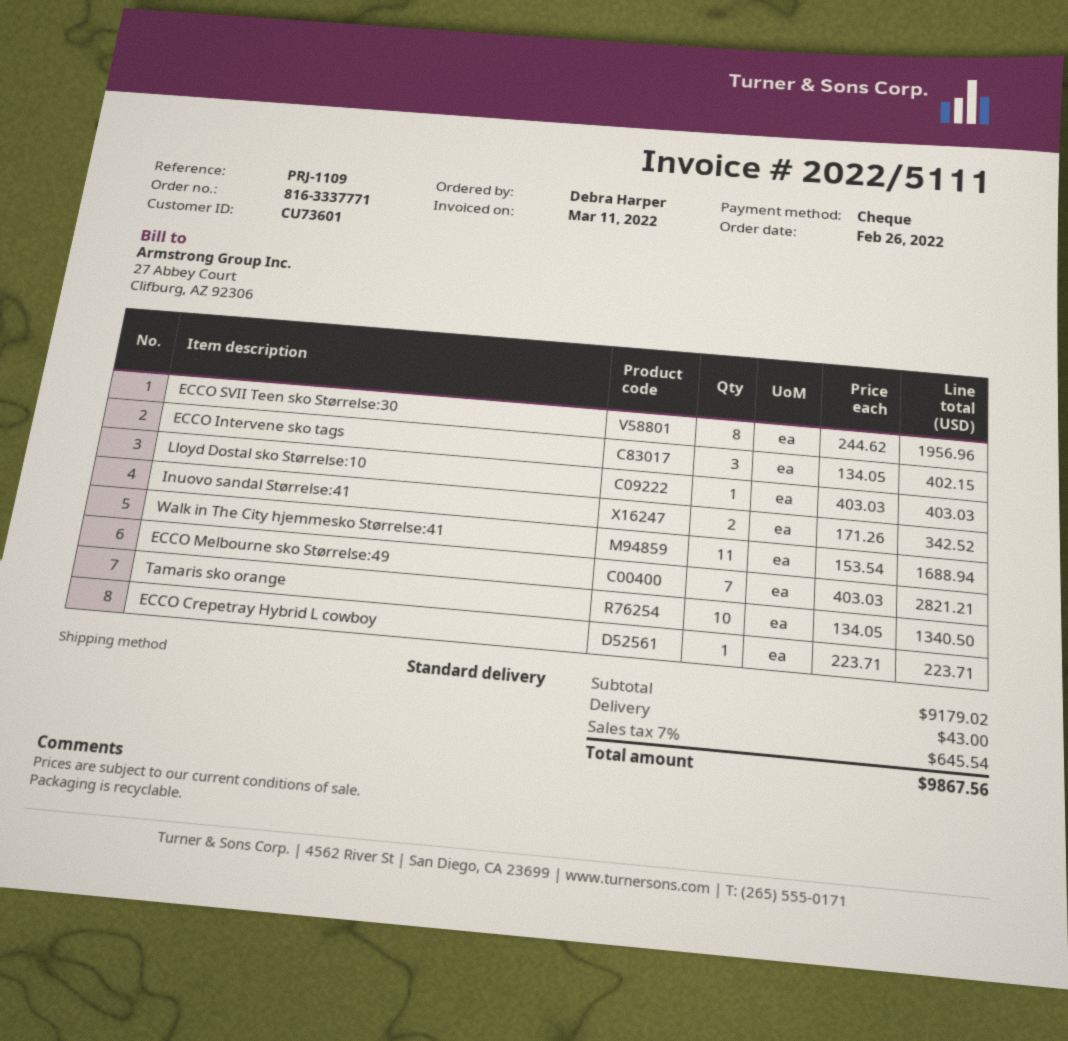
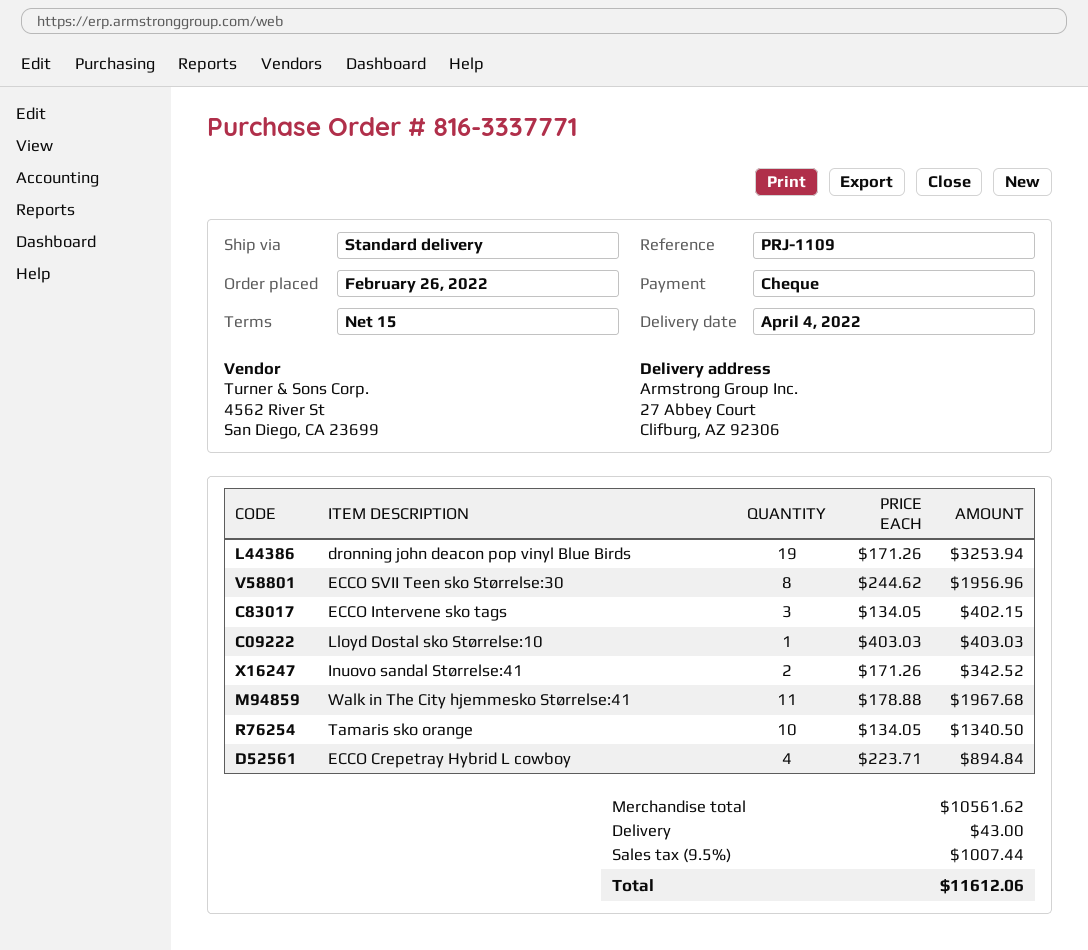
Walk in The City hjemmesko Størrelse:41: 11 x 153.54 = 1688.94 -> 11 x 178.88 = 1967.68
ECCO Melbourne sko Størrelse:49: 7 x 403.03 = 2821.21 -> none
ECCO Crepetray Hybrid L cowboy: 1 x 223.71 = 223.71 -> 4 x 223.71 = 894.84
dronning john deacon pop vinyl Blue Birds: none -> 19 x 171.26 = 3253.94
subtotal: 9179.02 -> 10561.62
tax: 7% = 645.54 -> 9.5% = 1007.44
total: 9867.56 -> 11612.06

